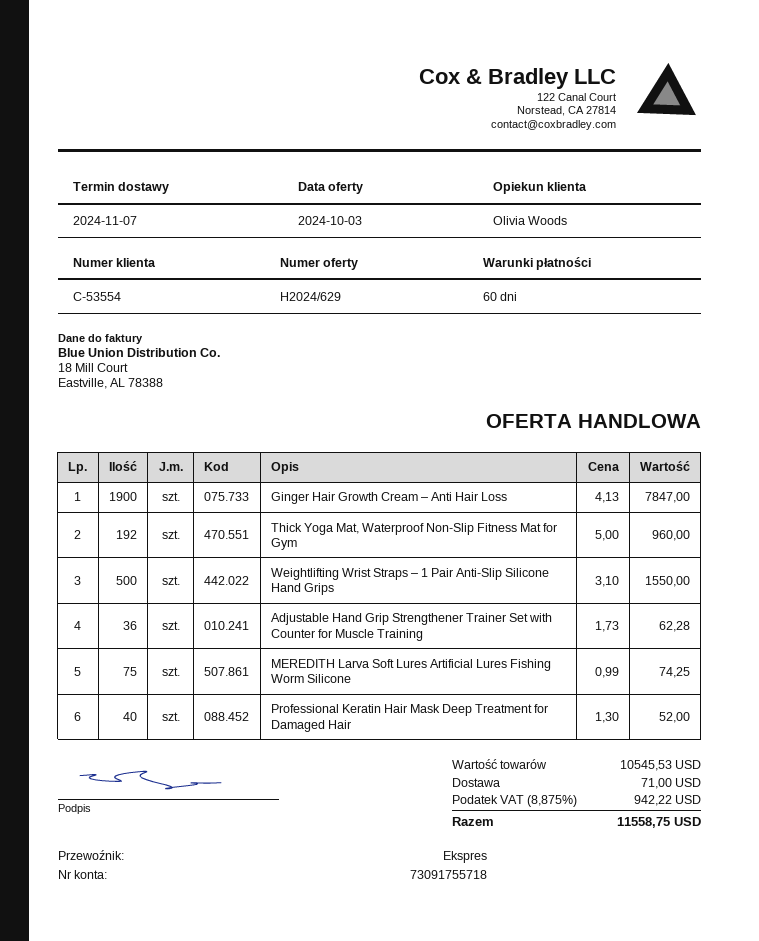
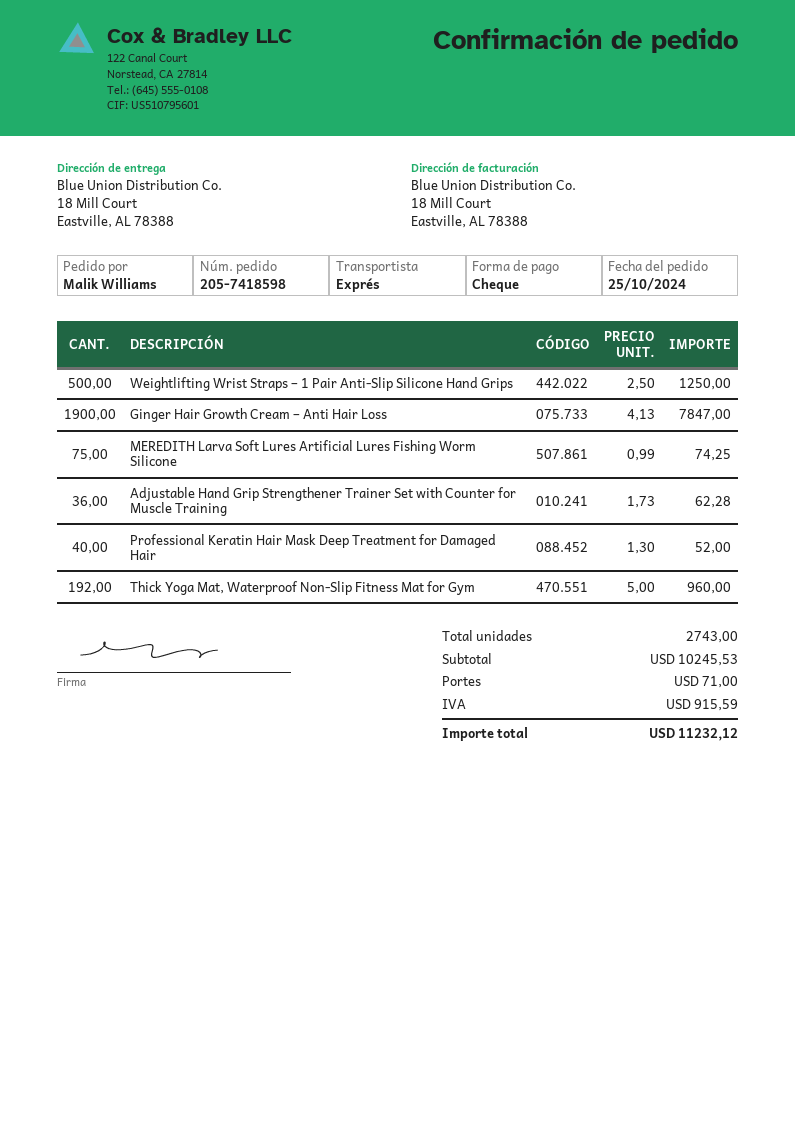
Weightlifting Wrist Straps – 1 Pair Anti-Slip Silicone Hand Grips: 500 x 3.10 = 1550.00 -> 500 x 2.50 = 1250.00
subtotal: 10545.53 -> 10245.53
tax: 942.22 -> 915.59
total: 11558.75 -> 11232.12

